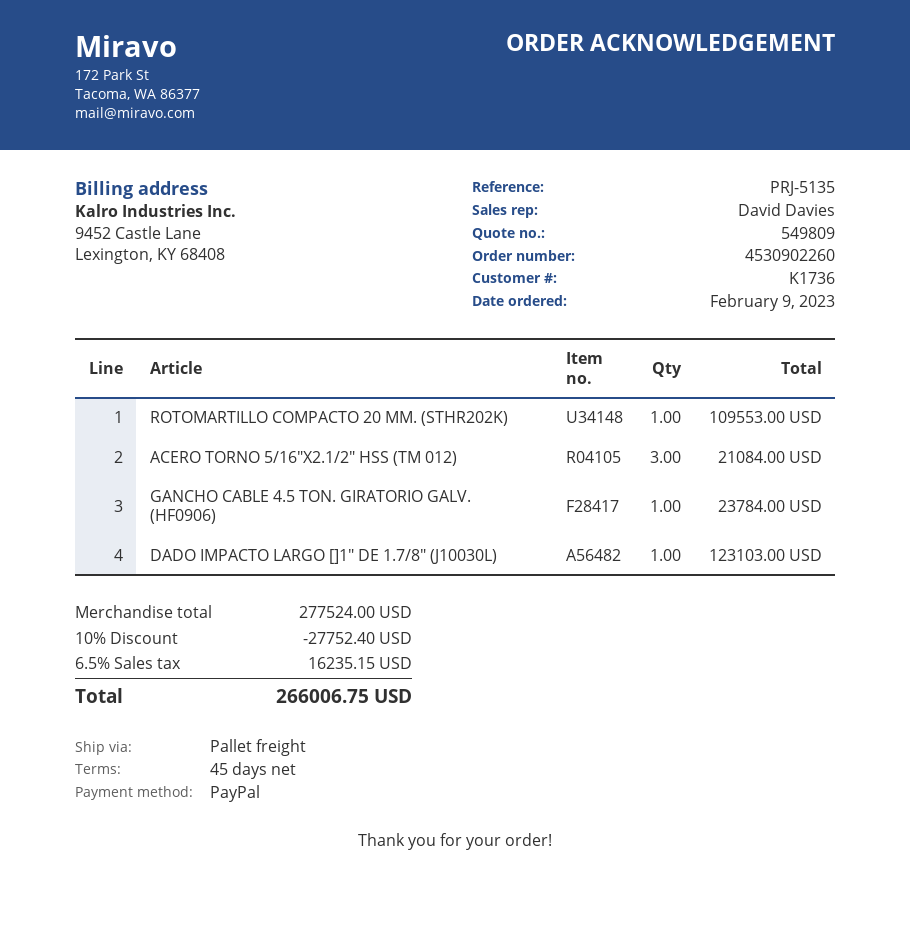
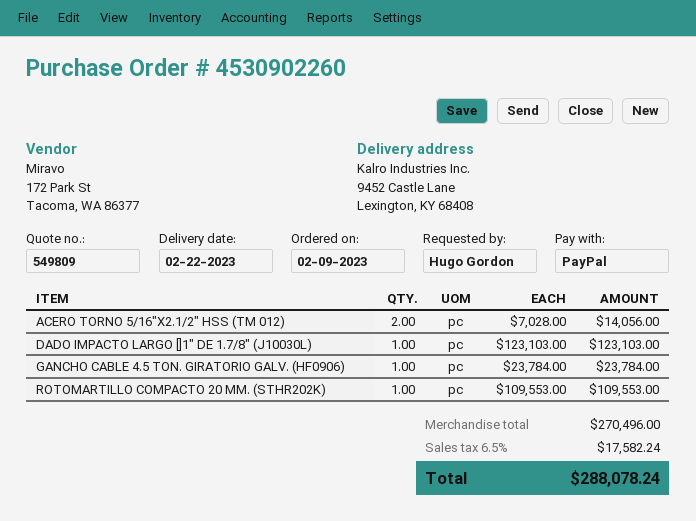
ACERO TORNO 5/16″X2.1/2″ HSS (TM 012): 3 for 21084.00 -> 2 for 14056.00
subtotal: 277524.00 -> 270496.00
discount: 10% = 27752.40 -> none
tax: 6.5% = 16235.15 -> 6.5% = 17582.24
total: 266006.75 -> 288078.24

